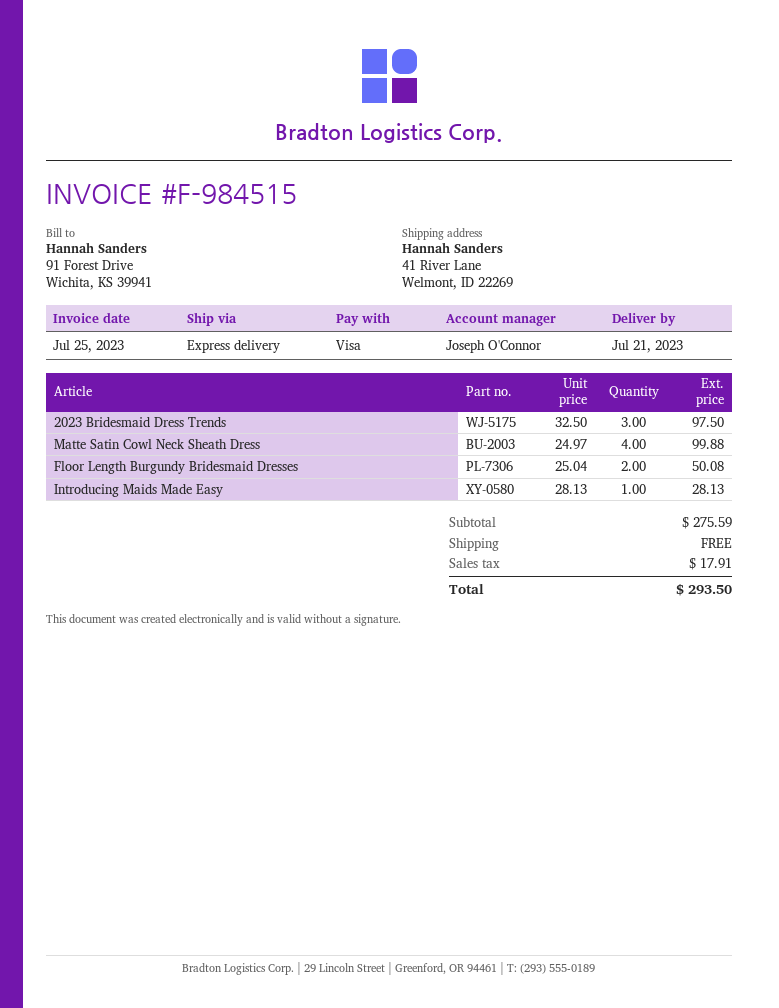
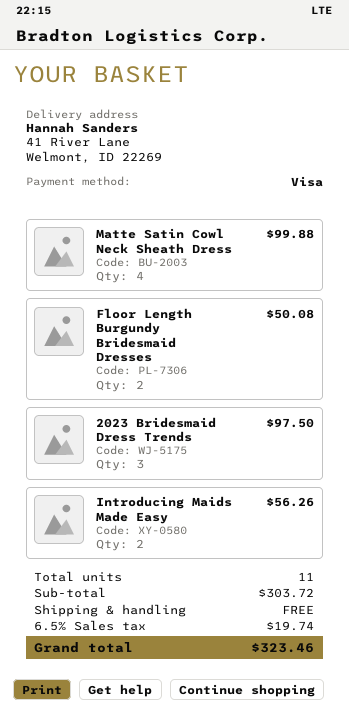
Introducing Maids Made Easy: 1 for 28.13 -> 2 for 56.26
subtotal: 275.59 -> 303.72
tax: 17.91 -> 19.74
total: 293.50 -> 323.46

